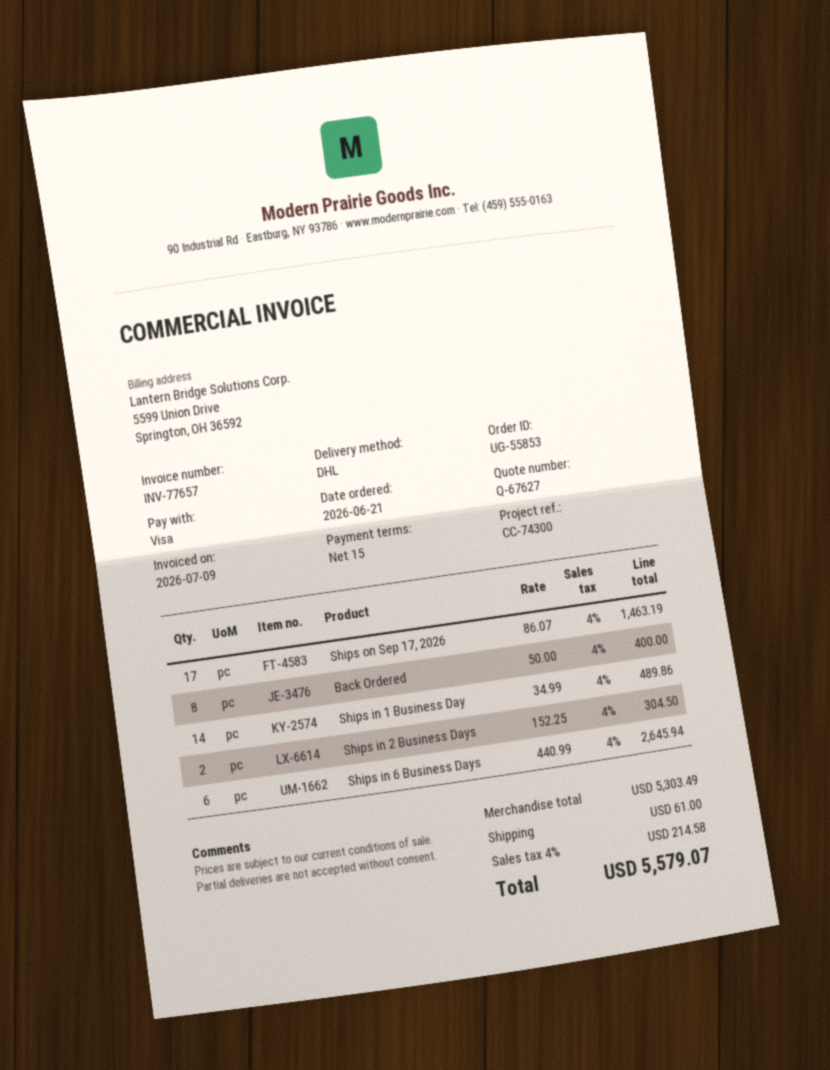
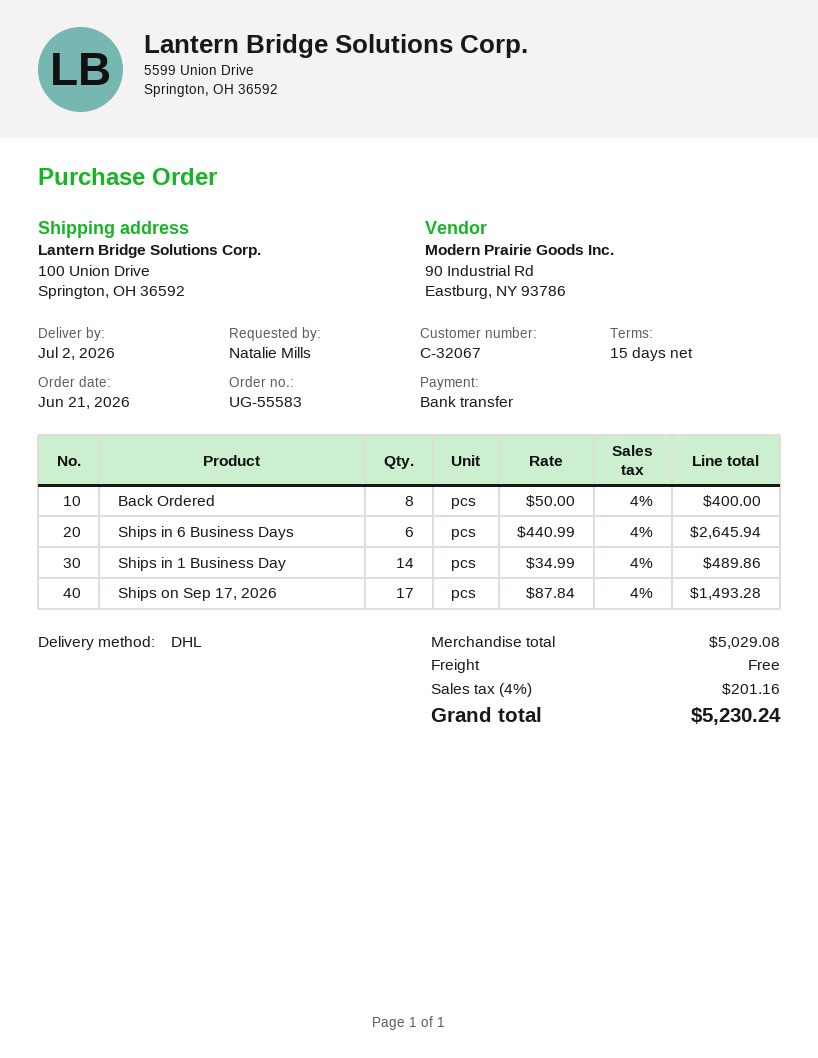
order number: UG-55853 -> UG-55583
payment method: Visa -> bank transfer
Ships on Sep 17, 2026: 17 x 86.07 = 1463.19 -> 17 x 87.84 = 1493.28
Ships in 2 Business Days: 2 x 152.25 = 304.50 -> none
subtotal: 5303.49 -> 5029.08
shipping: 61.00 -> 0.00
tax: 4% = 214.58 -> 4% = 201.16
total: 5579.07 -> 5230.24

